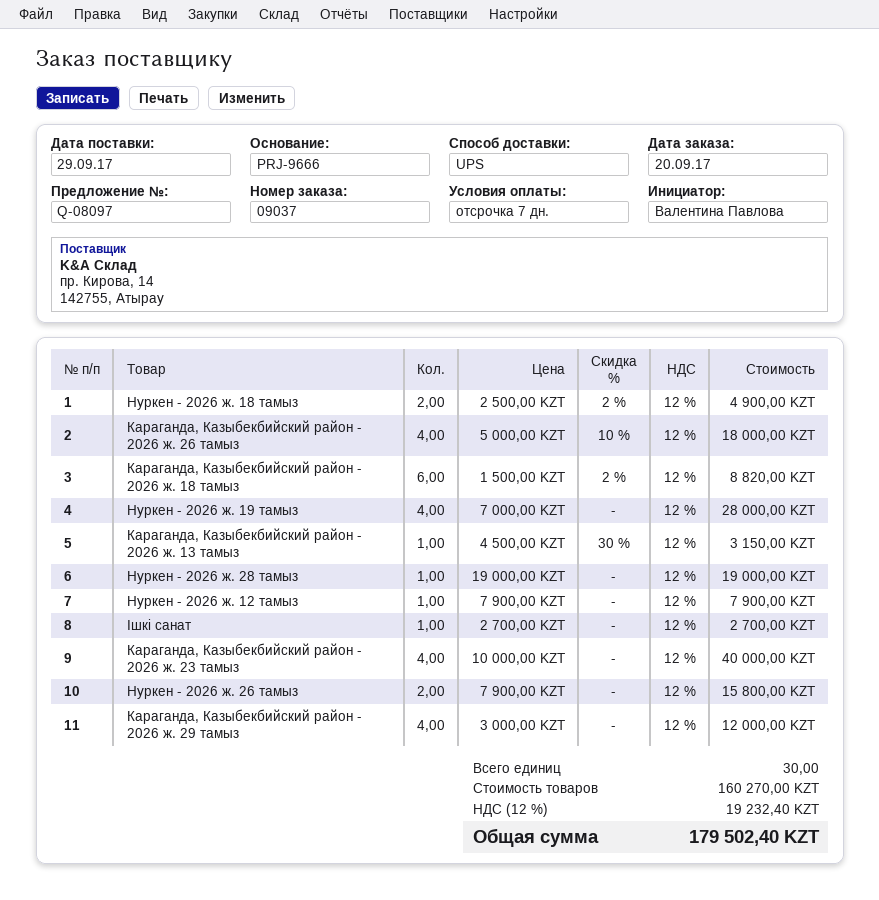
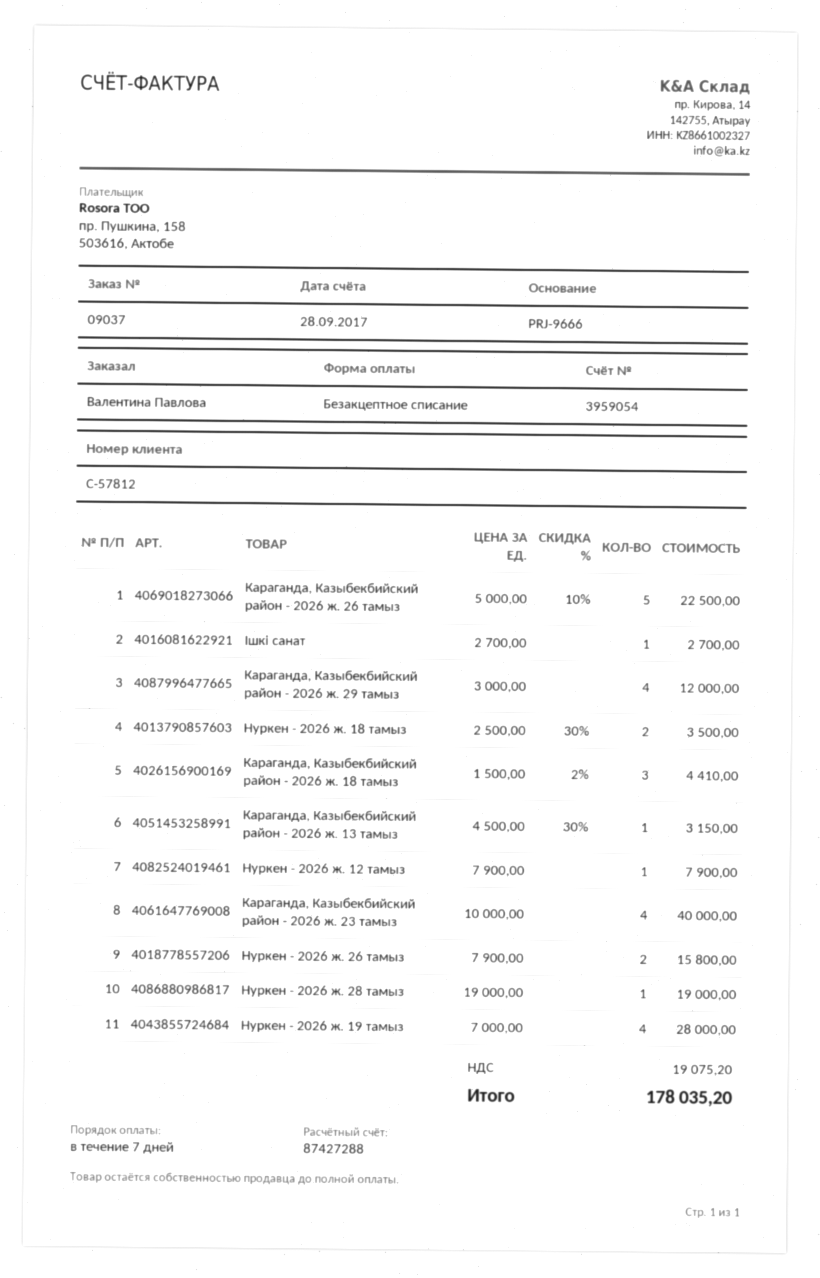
Нуркен - 2026 ж. 18 тамыз: 2 x 2500.00 - 2% = 4900.00 -> 2 x 2500.00 - 30% = 3500.00
Караганда, Казыбекбийский район - 2026 ж. 26 тамыз: 4 x 5000.00 - 10% = 18000.00 -> 5 x 5000.00 - 10% = 22500.00
Караганда, Казыбекбийский район - 2026 ж. 18 тамыз: 6 x 1500.00 - 2% = 8820.00 -> 3 x 1500.00 - 2% = 4410.00
tax: 19232.40 -> 19075.20
total: 179502.40 -> 178035.20

